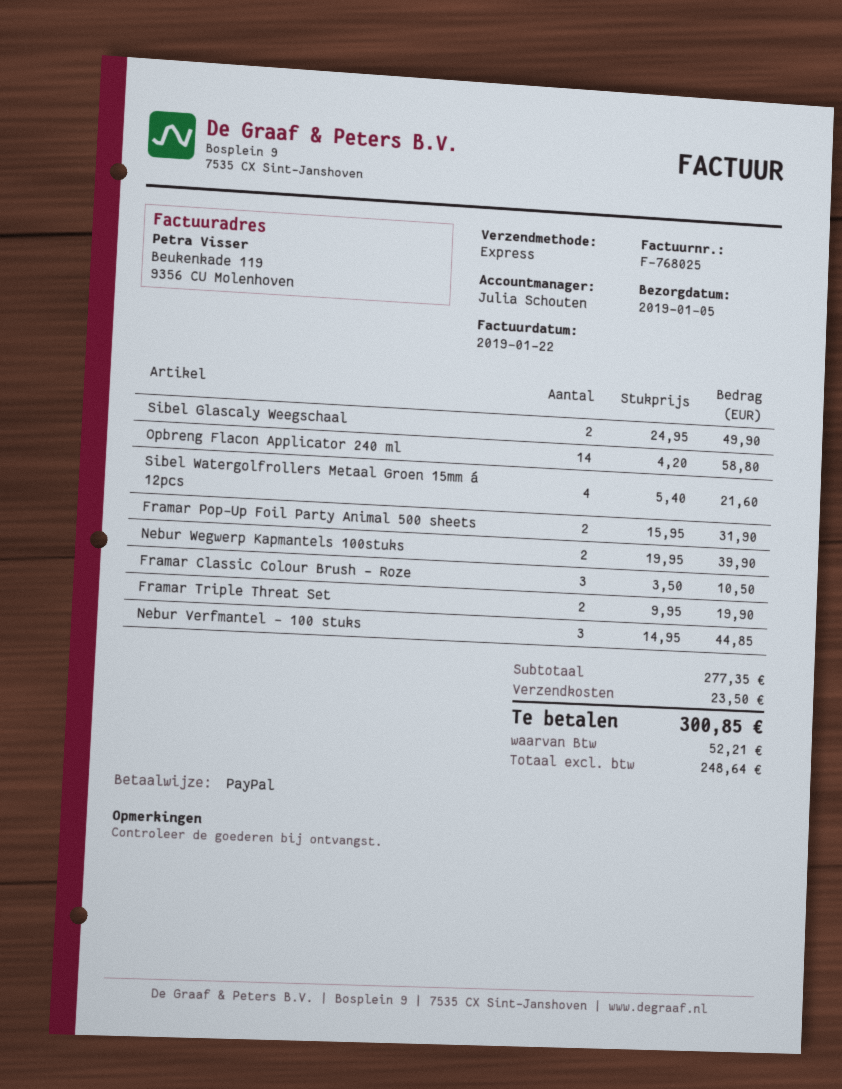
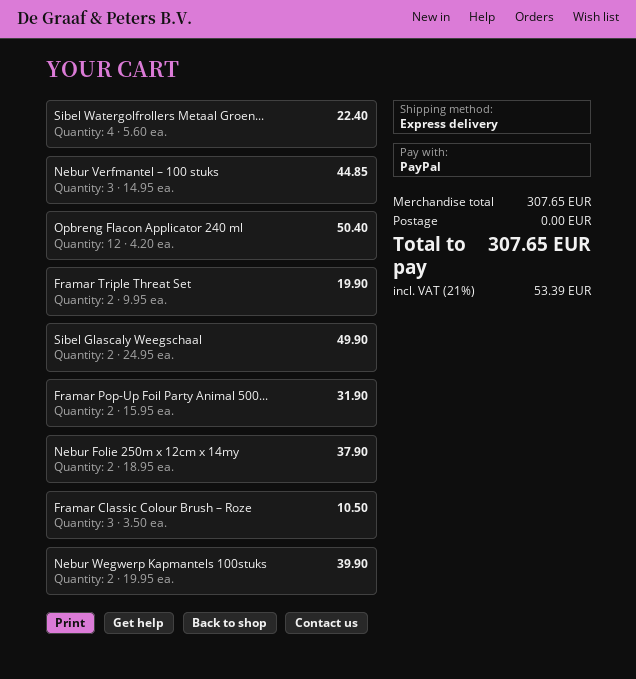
Opbreng Flacon Applicator 240 ml: 14 x 4.20 = 58.80 -> 12 x 4.20 = 50.40
Sibel Watergolfrollers Metaal Groen 15mm á 12pcs: 4 x 5.40 = 21.60 -> 4 x 5.60 = 22.40
Nebur Folie 250m x 12cm x 14my: none -> 2 x 18.95 = 37.90
subtotal: 277.35 -> 307.65
shipping: 23.50 -> 0.00
tax: 52.21 -> 53.39
total: 300.85 -> 307.65

